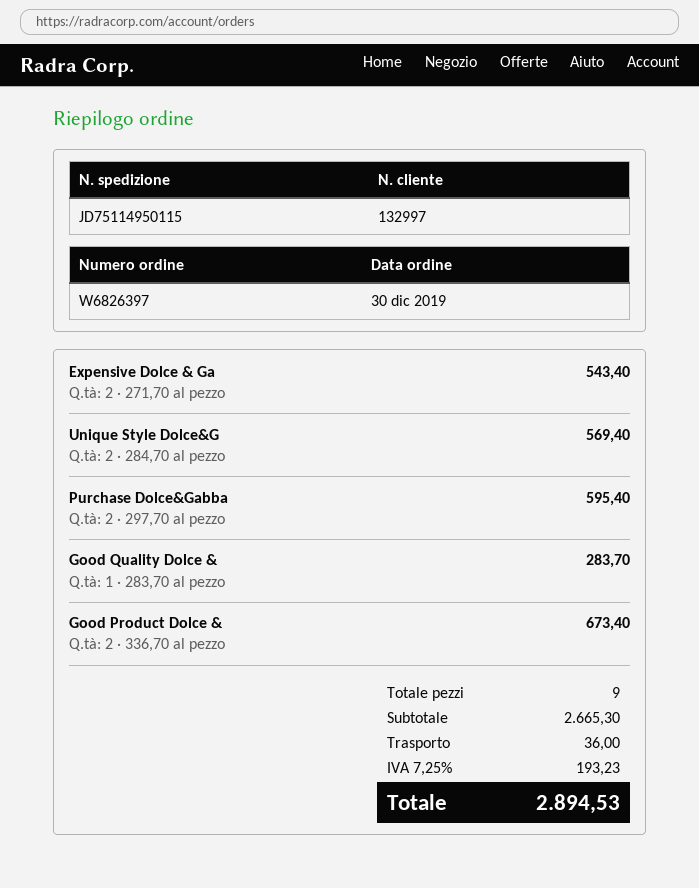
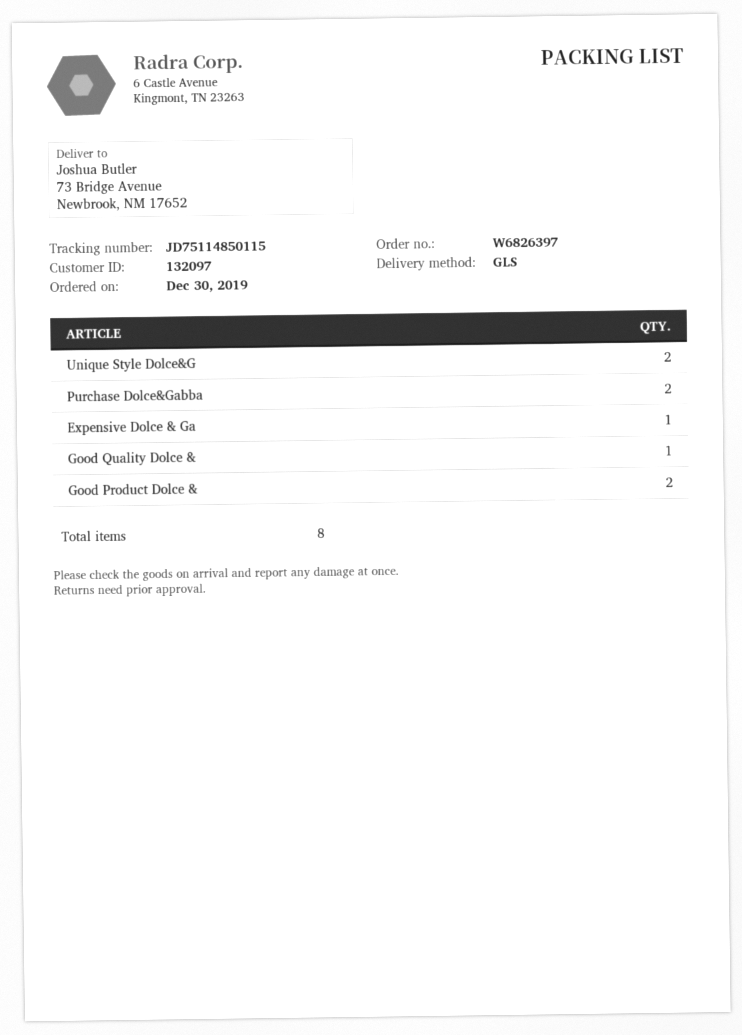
customer number: 132997 -> 132097
tracking number: JD75114950115 -> JD75114850115
Expensive Dolce & Ga: 2 -> 1
total quantity: 9 -> 8

